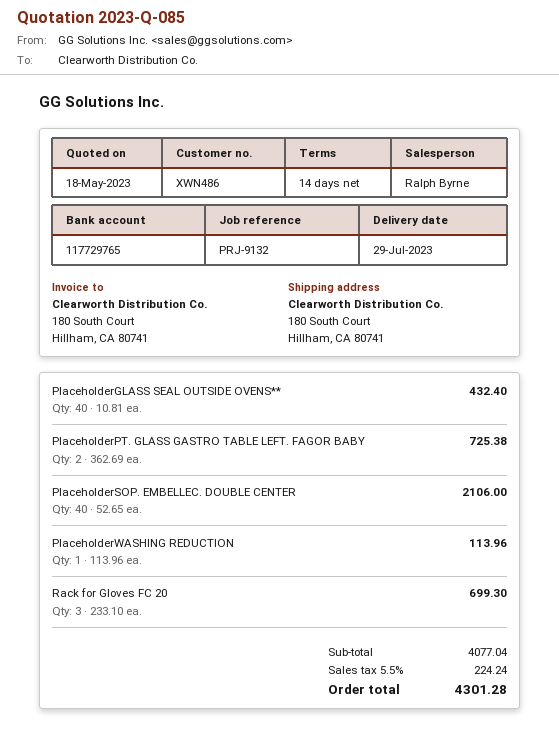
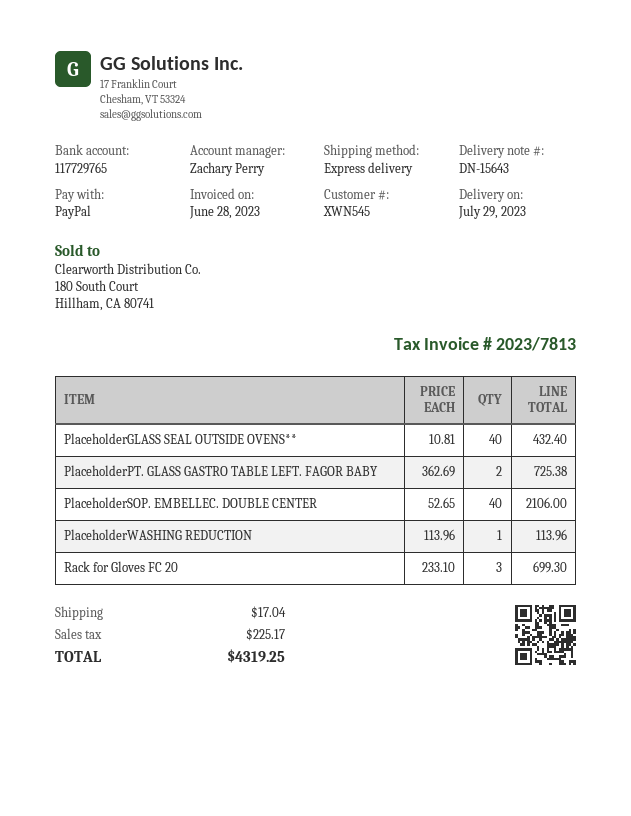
customer number: XWN486 -> XWN545
sales rep: Ralph Byrne -> Zachary Perry
shipping: none -> 17.04
tax: 224.24 -> 225.17
total: 4301.28 -> 4319.25

